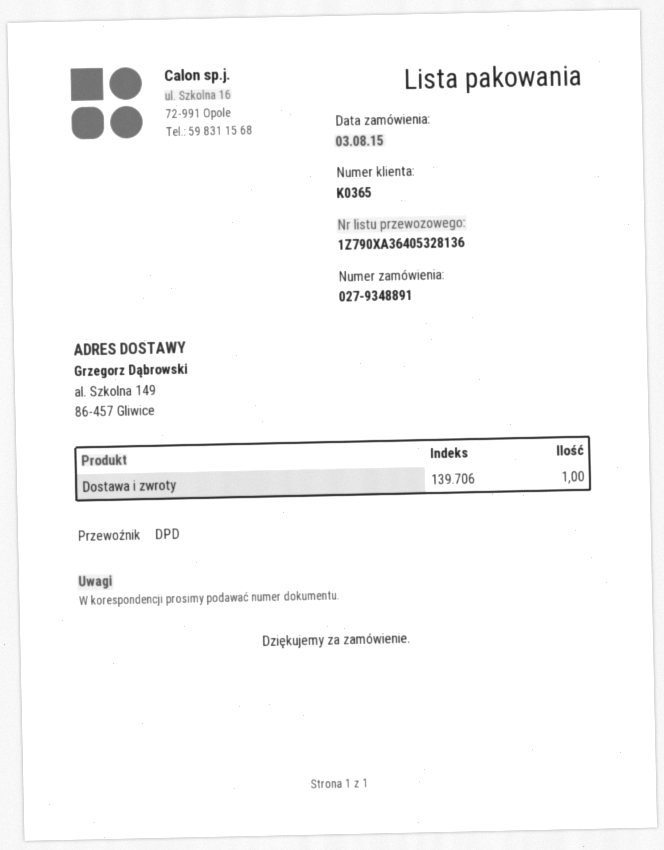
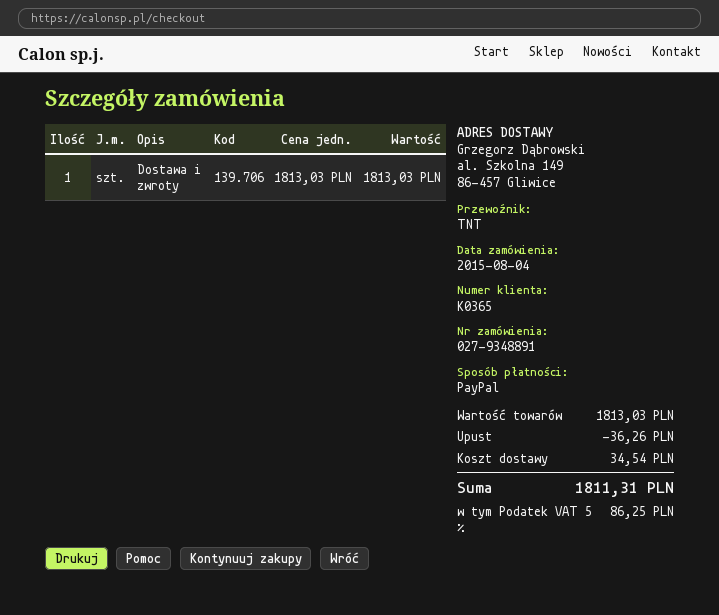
order date: 2015-08-03 -> 2015-08-04
shipping method: DPD -> TNT

